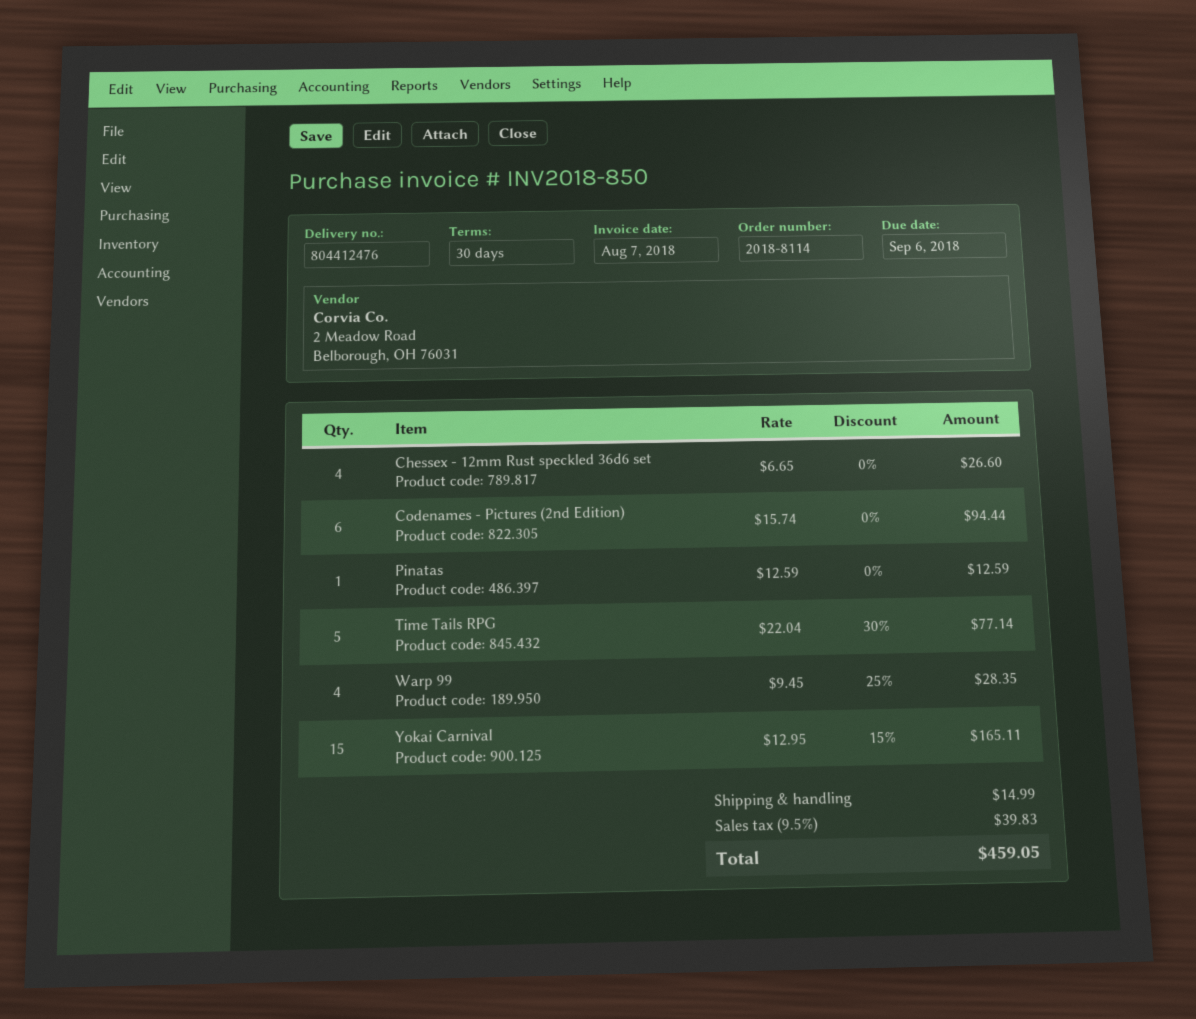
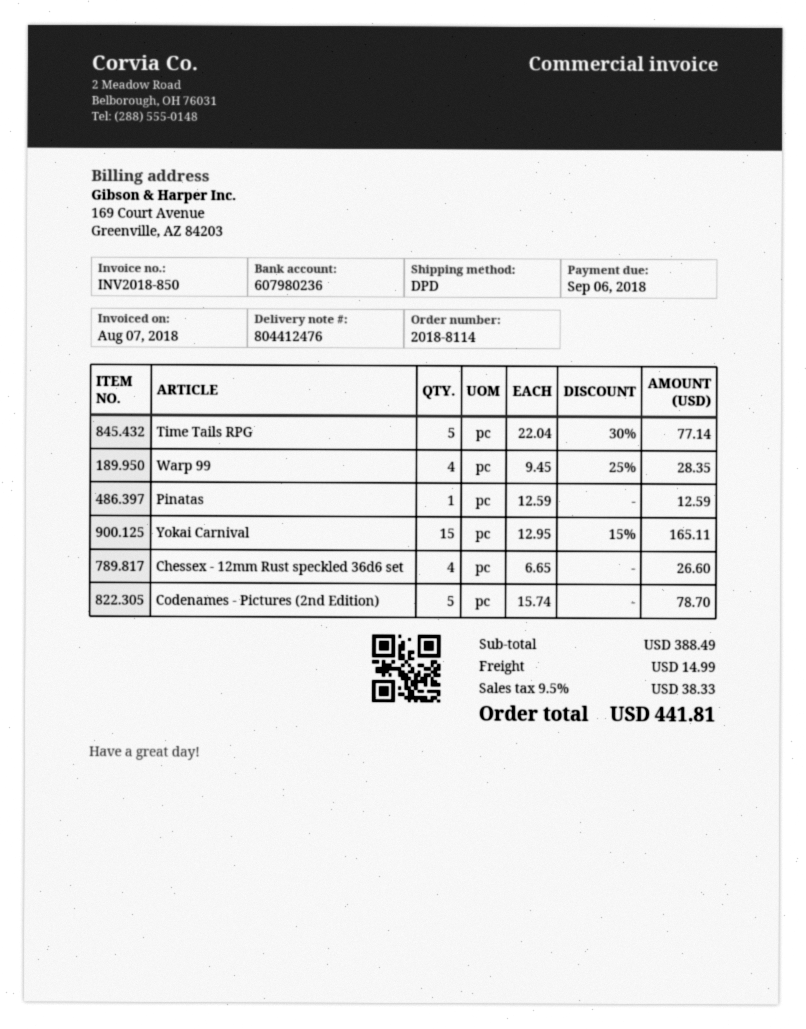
Codenames - Pictures (2nd Edition): 6 x 15.74 = 94.44 -> 5 x 15.74 = 78.70
tax: 9.5% = 39.83 -> 9.5% = 38.33
total: 459.05 -> 441.81

